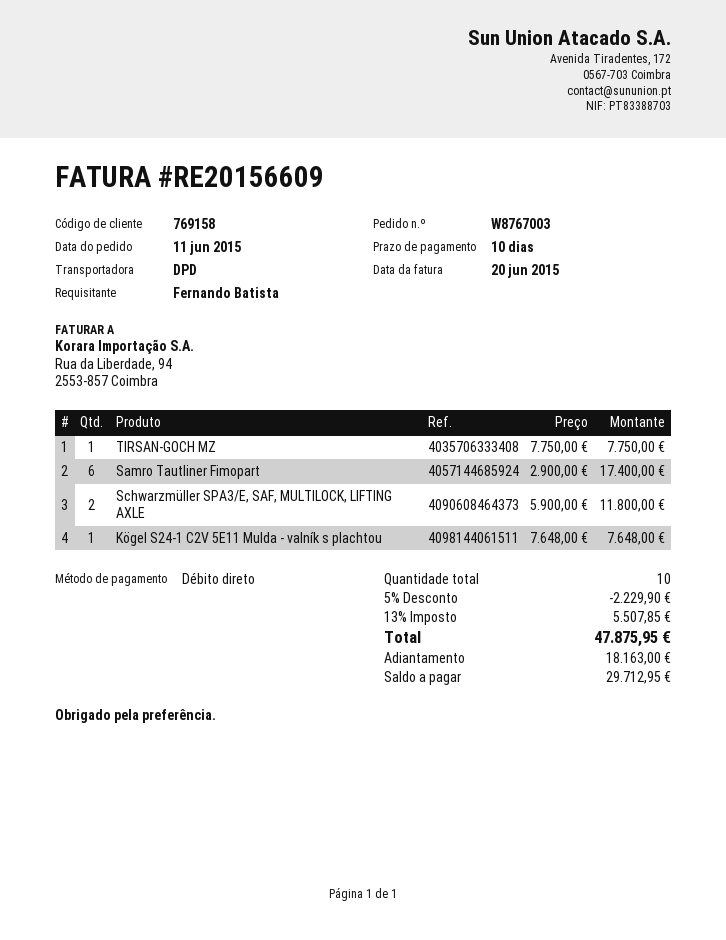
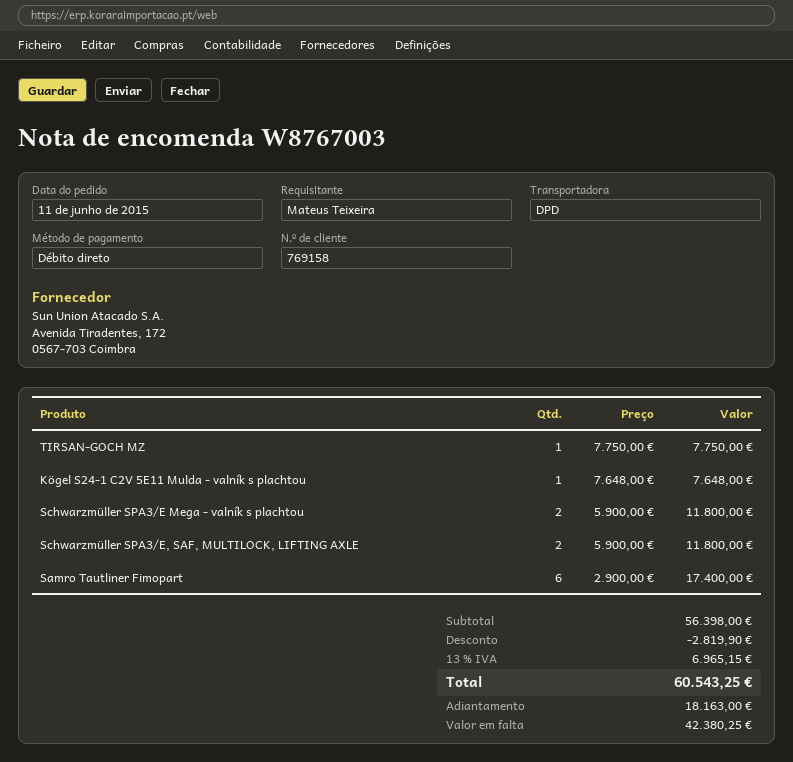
ordered by: Fernando Batista -> Mateus Teixeira
Schwarzmüller SPA3/E Mega - valník s plachtou: none -> 2 x 5900.00 = 11800.00
discount: 2229.90 -> 2819.90
tax: 13% = 5507.85 -> 13% = 6965.15
total: 47875.95 -> 60543.25
balance: 29712.95 -> 42380.25

